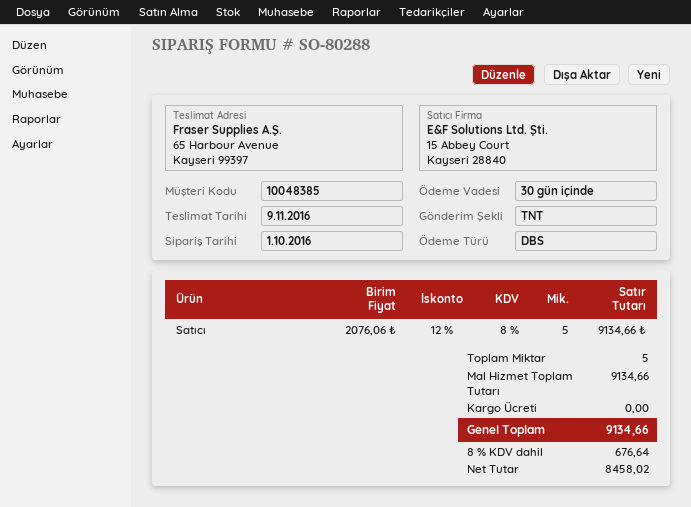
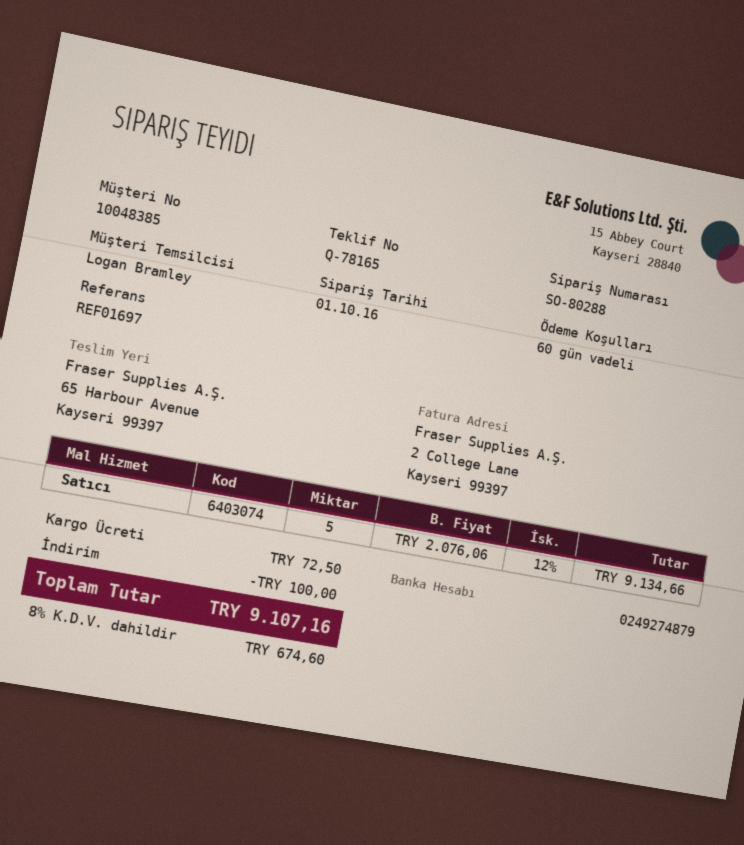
payment terms: 30 days -> 60 days
discount: none -> 100.00
shipping: 0.00 -> 72.50
tax: 8% = 676.64 -> 8% = 674.60
total: 9134.66 -> 9107.16

